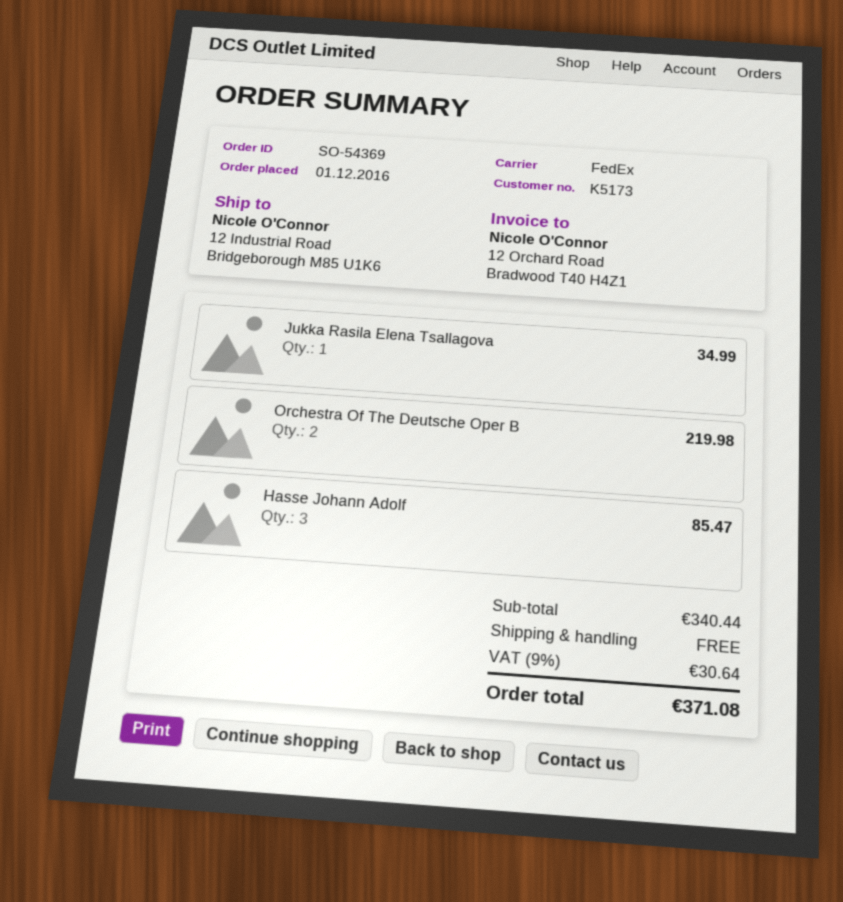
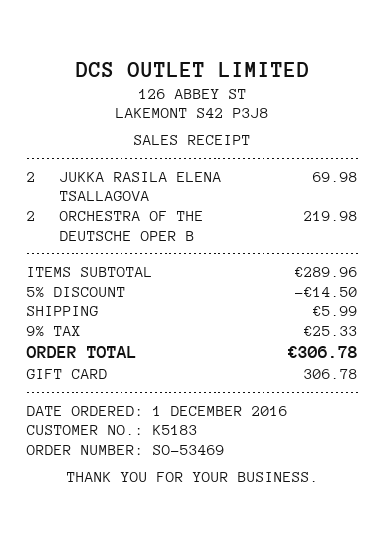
order number: SO-54369 -> SO-53469
customer number: K5173 -> K5183
Jukka Rasila Elena Tsallagova: 1 for 34.99 -> 2 for 69.98
Hasse Johann Adolf: 3 for 85.47 -> none
subtotal: 340.44 -> 289.96
discount: none -> 5% = 14.50
shipping: 0.00 -> 5.99
tax: 9% = 30.64 -> 9% = 25.33
total: 371.08 -> 306.78

